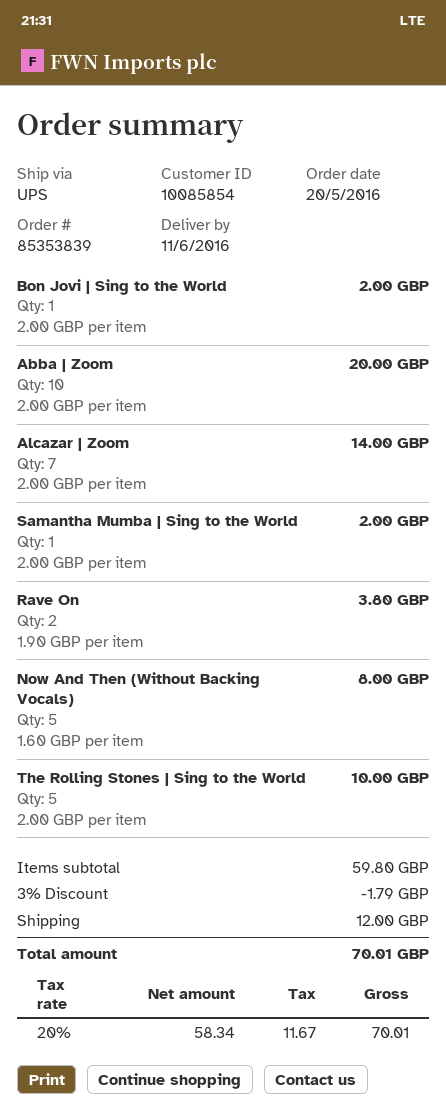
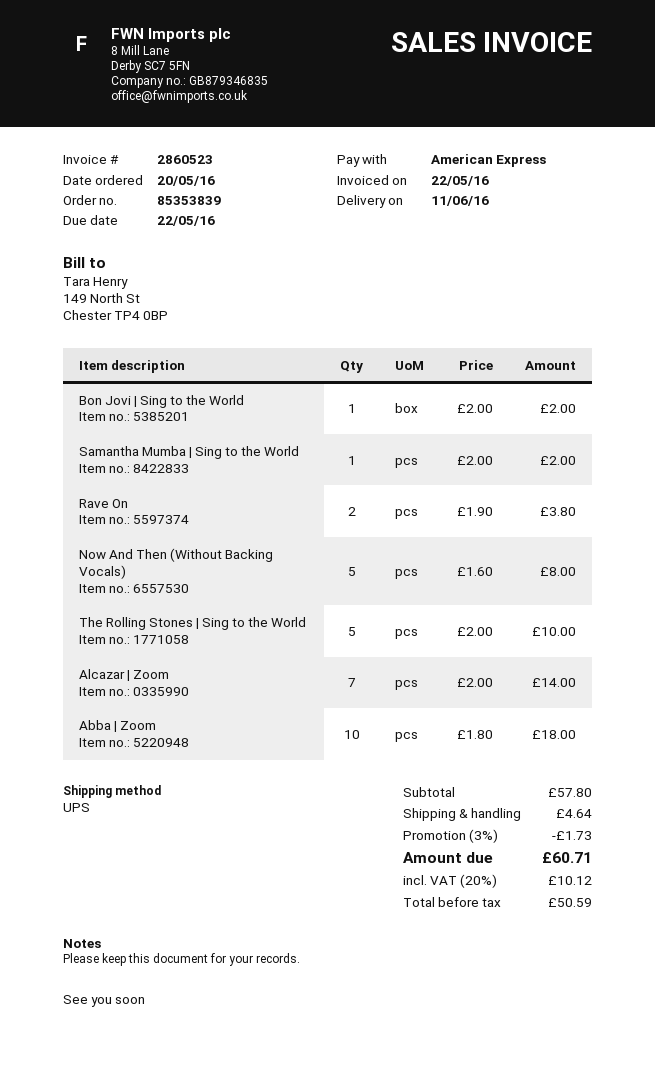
Abba | Zoom: 10 x 2.00 = 20.00 -> 10 x 1.80 = 18.00
subtotal: 59.80 -> 57.80
discount: 3% = 1.79 -> 3% = 1.73
shipping: 12.00 -> 4.64
net: 58.34 -> 50.59
tax: 20% = 11.67 -> 20% = 10.12
total: 70.01 -> 60.71

